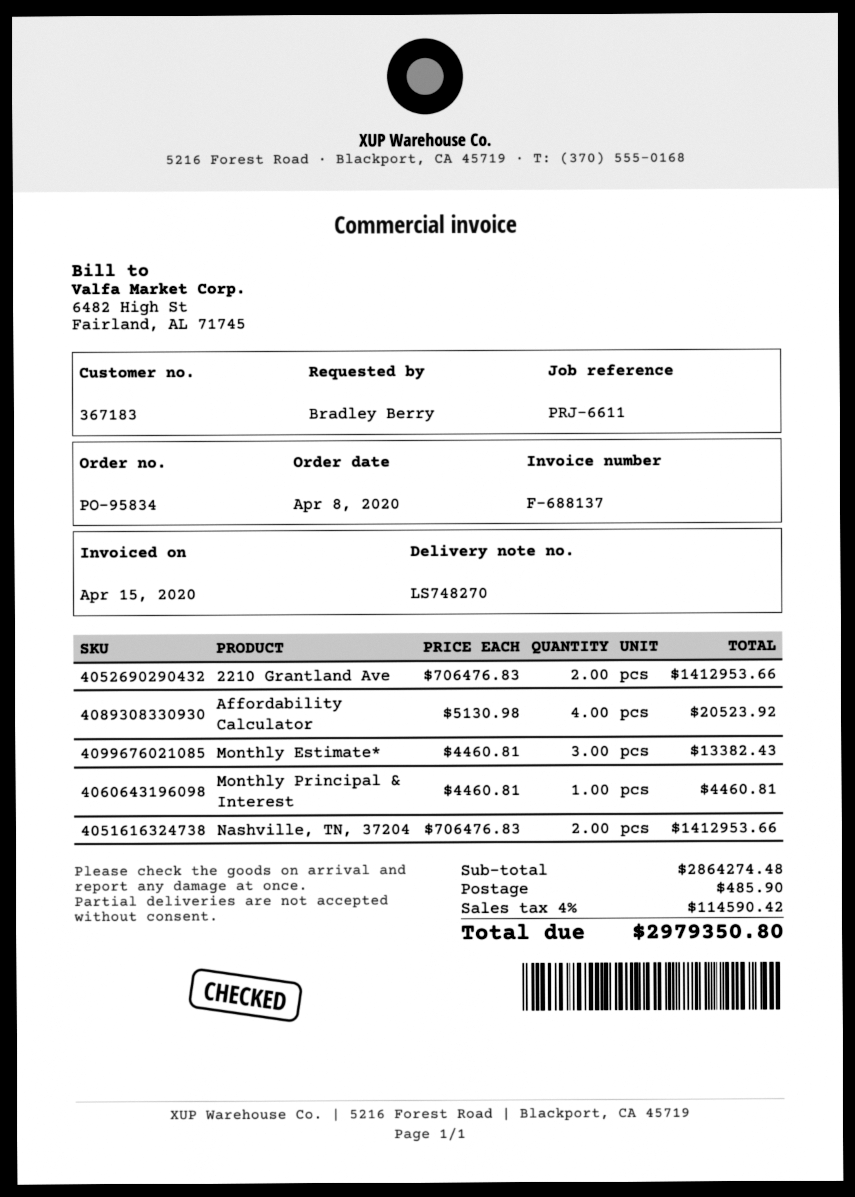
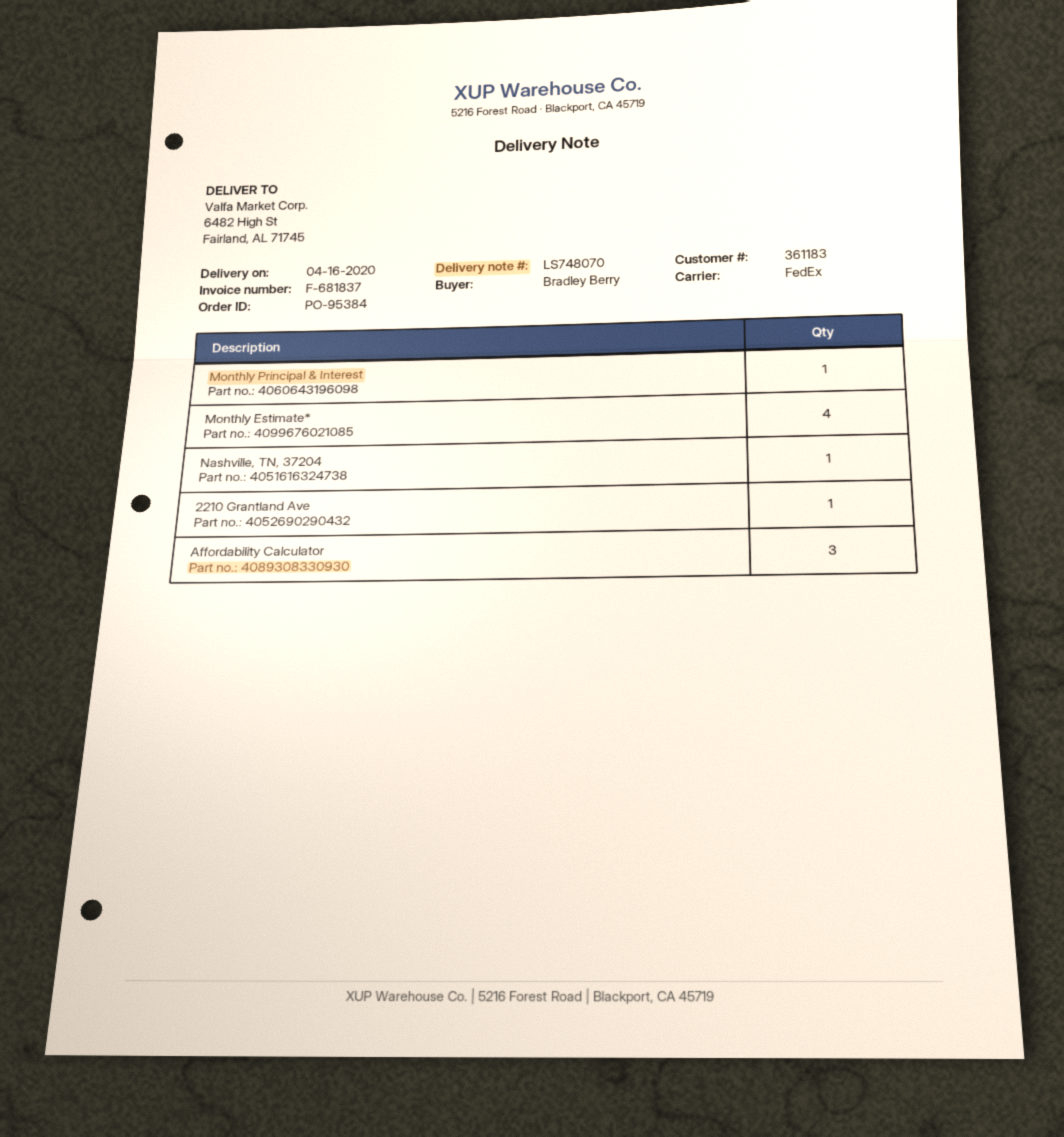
order number: PO-95834 -> PO-95384
delivery note number: LS748270 -> LS748070
invoice number: F-688137 -> F-681837
customer number: 367183 -> 361183
2210 Grantland Ave: 2 -> 1
Affordability Calculator: 4 -> 3
Monthly Estimate*: 3 -> 4
Nashville, TN, 37204: 2 -> 1

